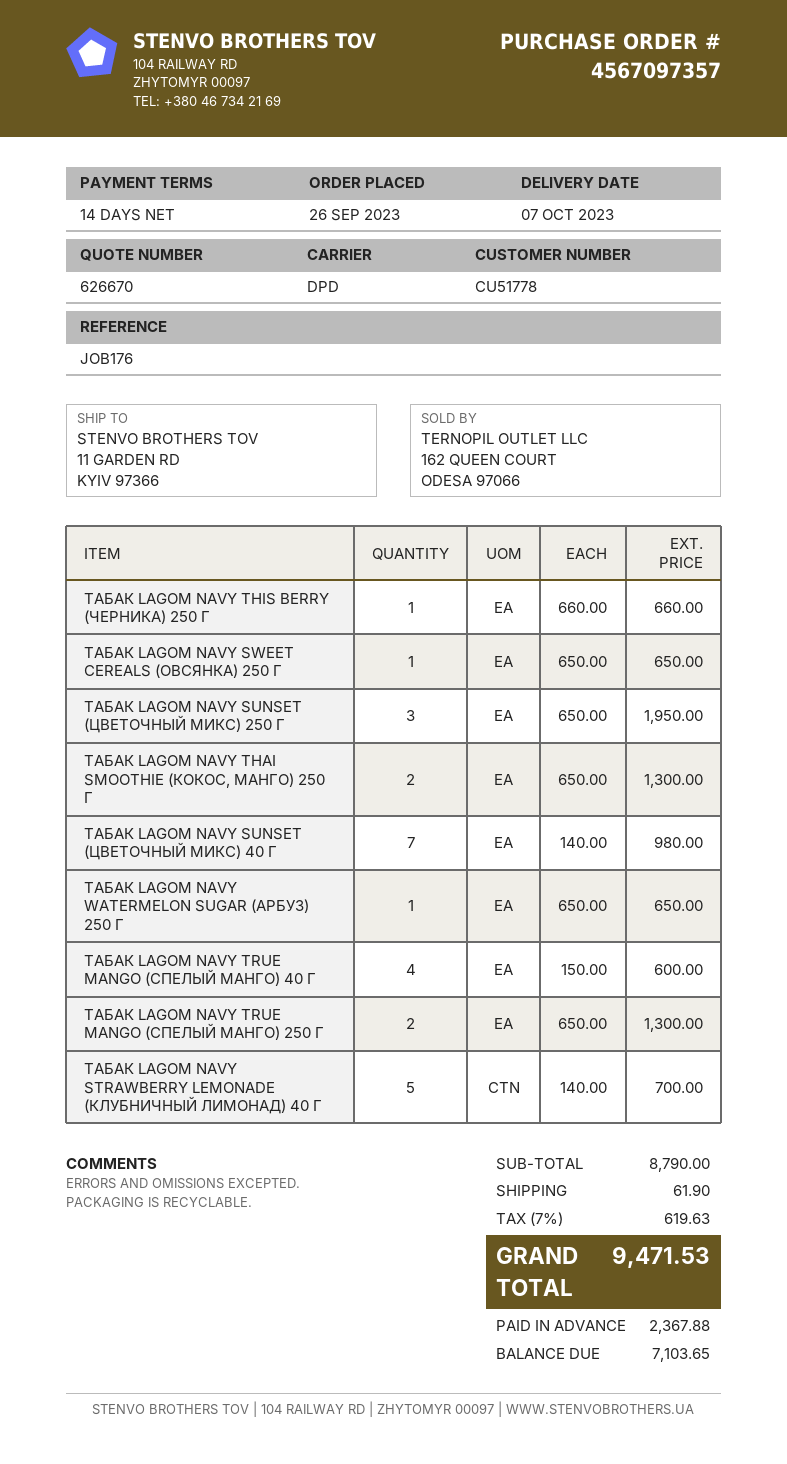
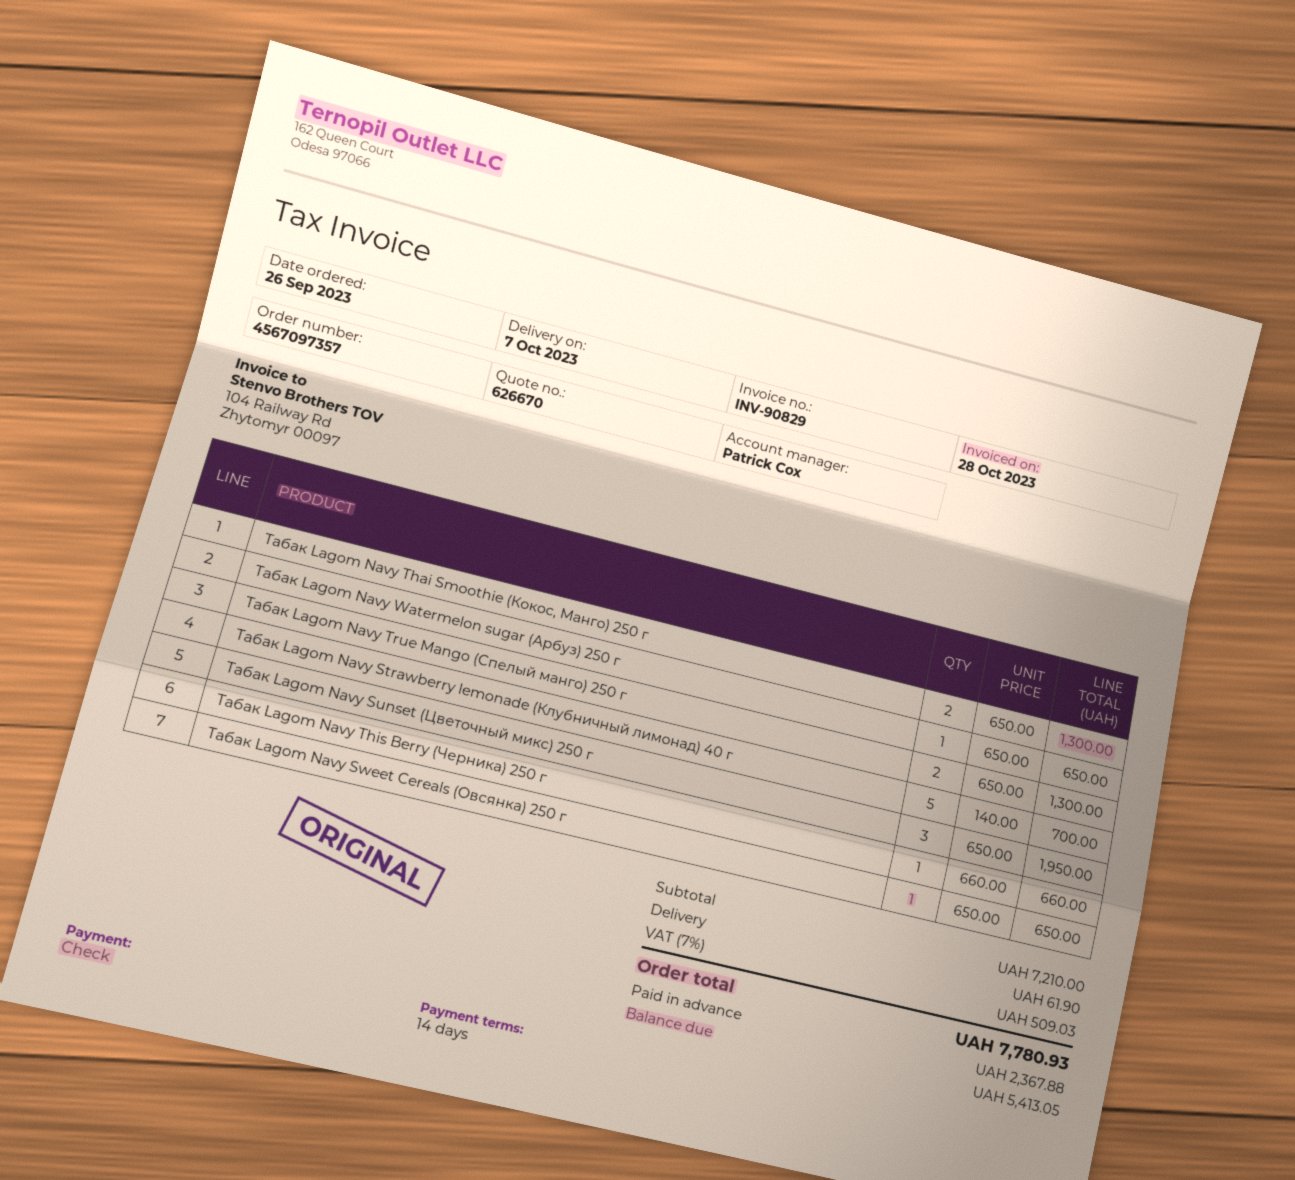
ТАБАК LAGOM NAVY SUNSET (ЦВЕТОЧНЫЙ МИКС) 40 Г: 7 x 140.00 = 980.00 -> none
ТАБАК LAGOM NAVY TRUE MANGO (СПЕЛЫЙ МАНГО) 40 Г: 4 x 150.00 = 600.00 -> none
subtotal: 8790.00 -> 7210.00
tax: 7% = 619.63 -> 7% = 509.03
total: 9471.53 -> 7780.93
balance: 7103.65 -> 5413.05

